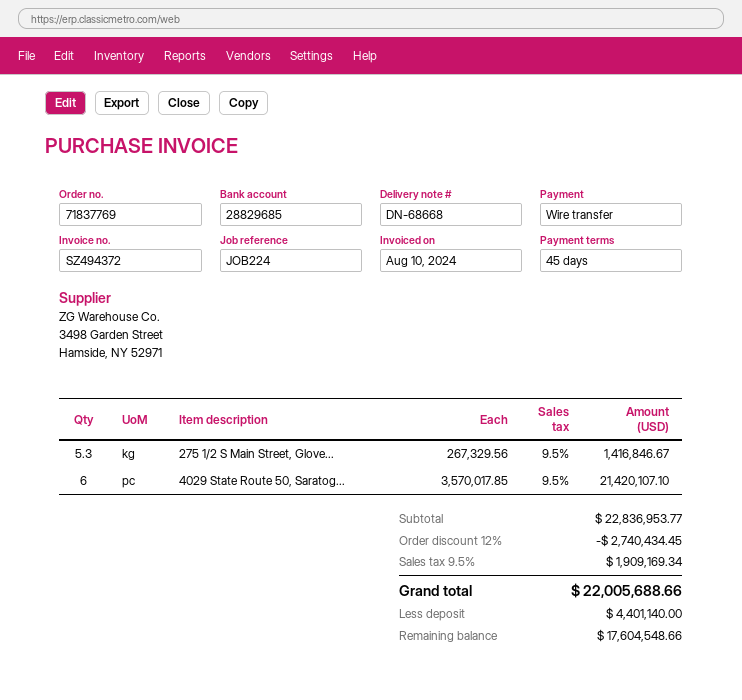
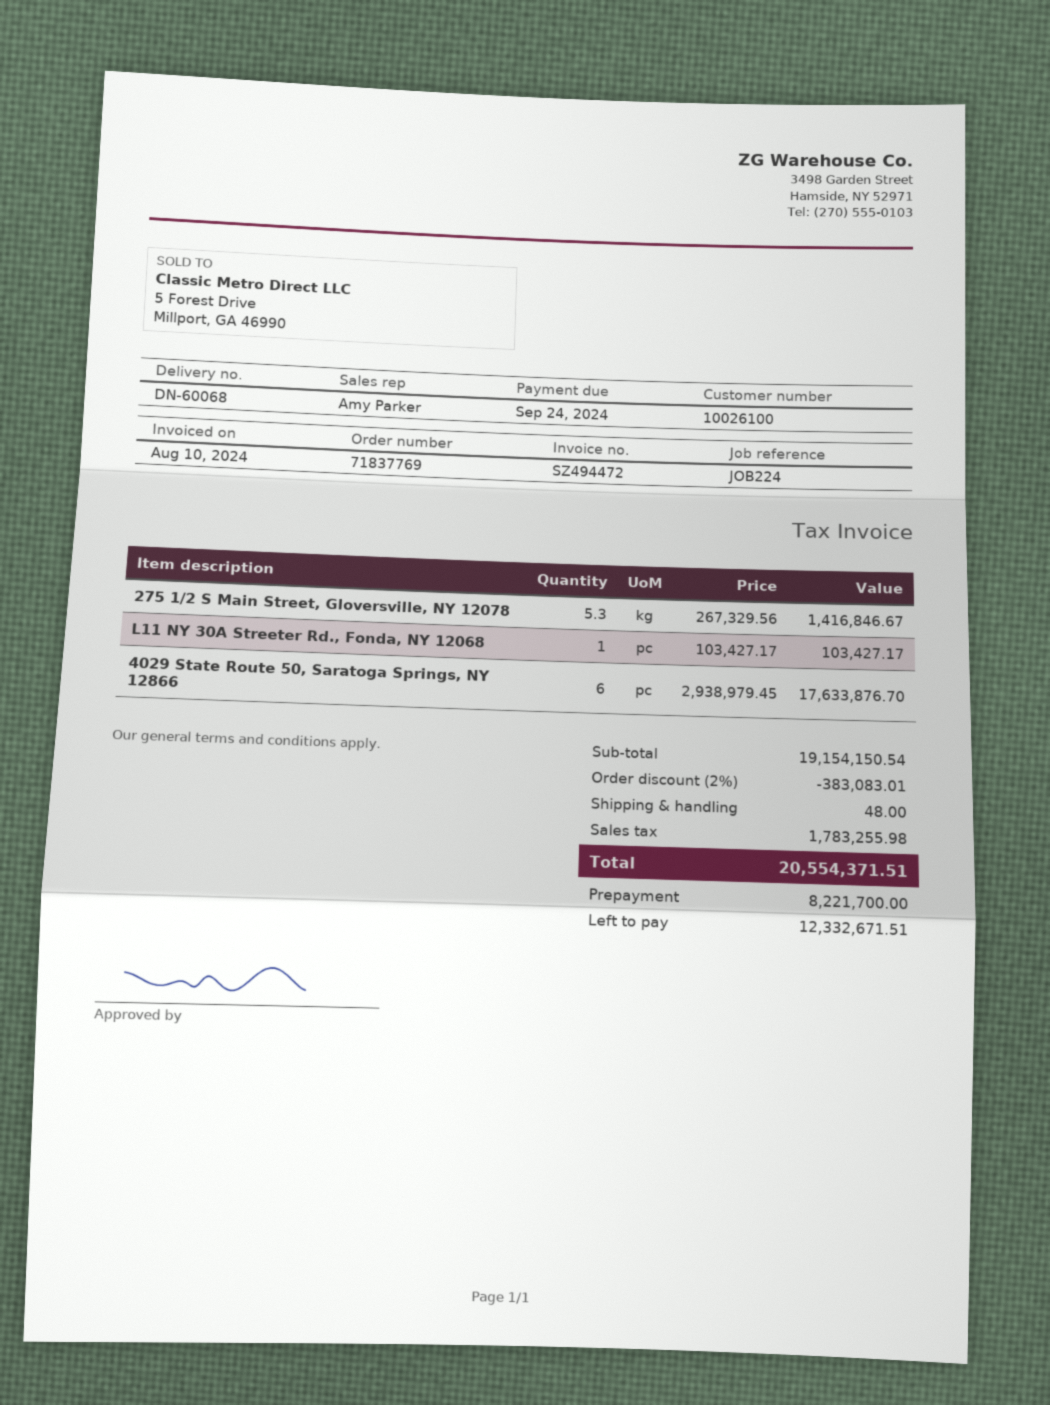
delivery note number: DN-68668 -> DN-60068
invoice number: SZ494372 -> SZ494472
4029 State Route 50, Saratog...: 6 x 3570017.85 = 21420107.10 -> 6 x 2938979.45 = 17633876.70
L11 NY 30A Streeter Rd., Fonda, NY 12068: none -> 1 x 103427.17 = 103427.17
subtotal: 22836953.77 -> 19154150.54
discount: 12% = 2740434.45 -> 2% = 383083.01
shipping: none -> 48.00
tax: 1909169.34 -> 1783255.98
total: 22005688.66 -> 20554371.51
deposit: 4401140.00 -> 8221700.00
balance: 17604548.66 -> 12332671.51

